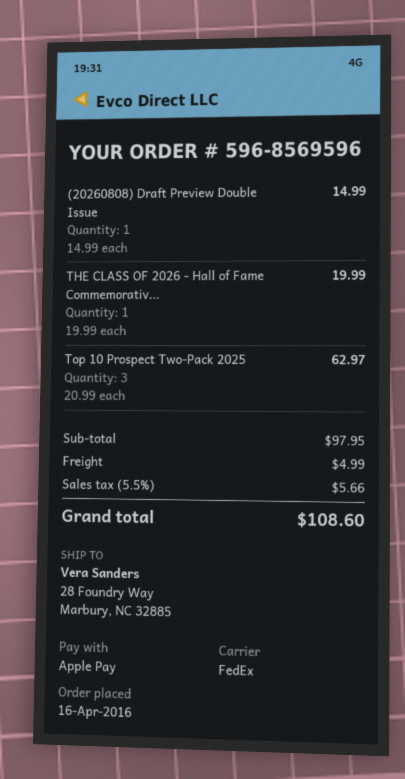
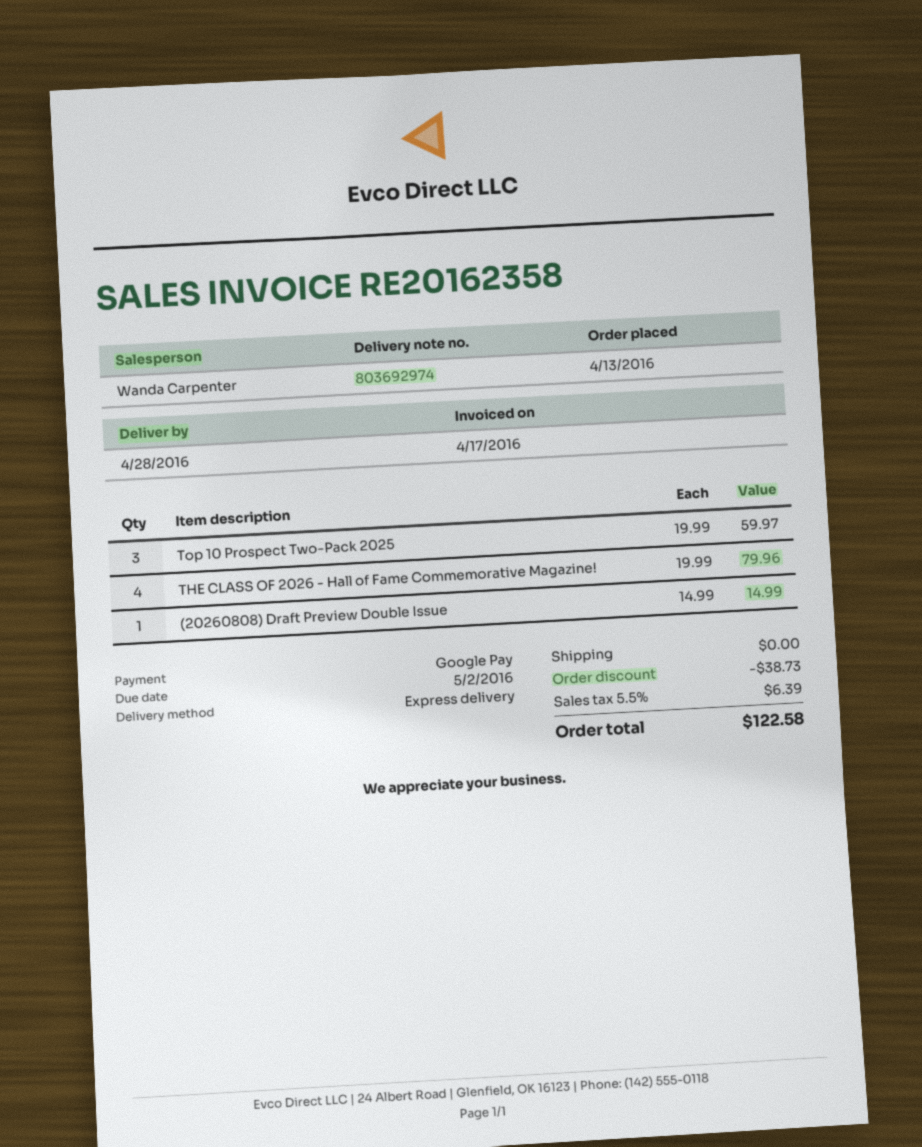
order date: 2016-04-16 -> 2016-04-13
payment method: Apple Pay -> Google Pay
shipping method: FedEx -> express
THE CLASS OF 2026 - Hall of Fame Commemorativ...: 1 x 19.99 = 19.99 -> 4 x 19.99 = 79.96
Top 10 Prospect Two-Pack 2025: 3 x 20.99 = 62.97 -> 3 x 19.99 = 59.97
discount: none -> 38.73
shipping: 4.99 -> 0.00
tax: 5.5% = 5.66 -> 5.5% = 6.39
total: 108.60 -> 122.58

